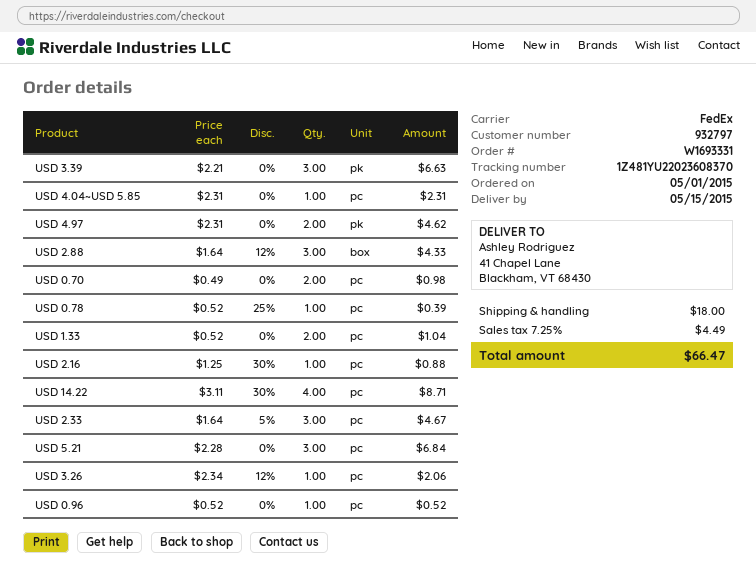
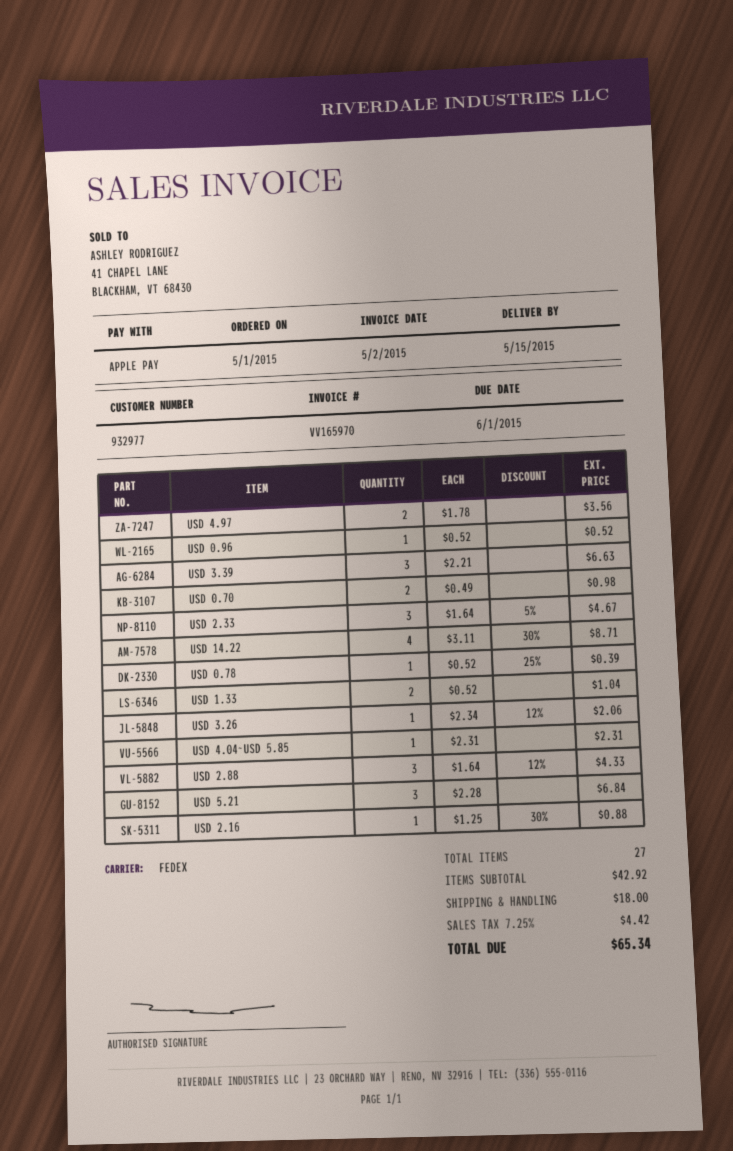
customer number: 932797 -> 932977
USD 4.97: 2 x 2.31 = 4.62 -> 2 x 1.78 = 3.56
tax: 7.25% = 4.49 -> 7.25% = 4.42
total: 66.47 -> 65.34

